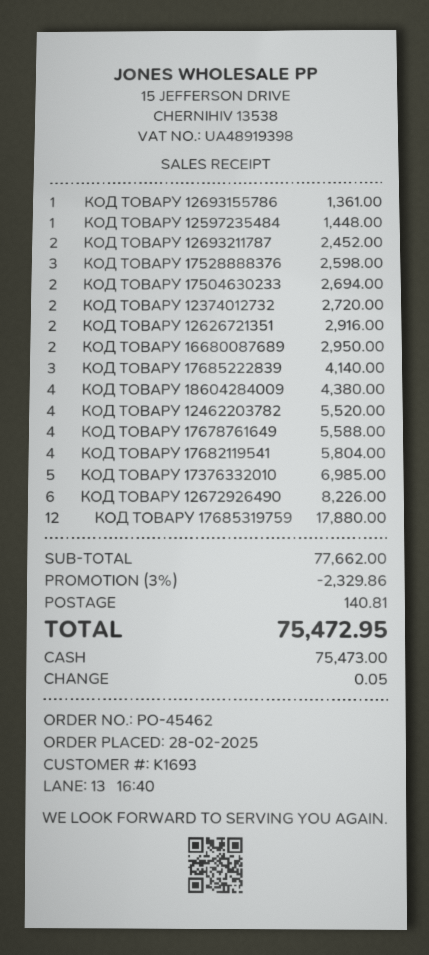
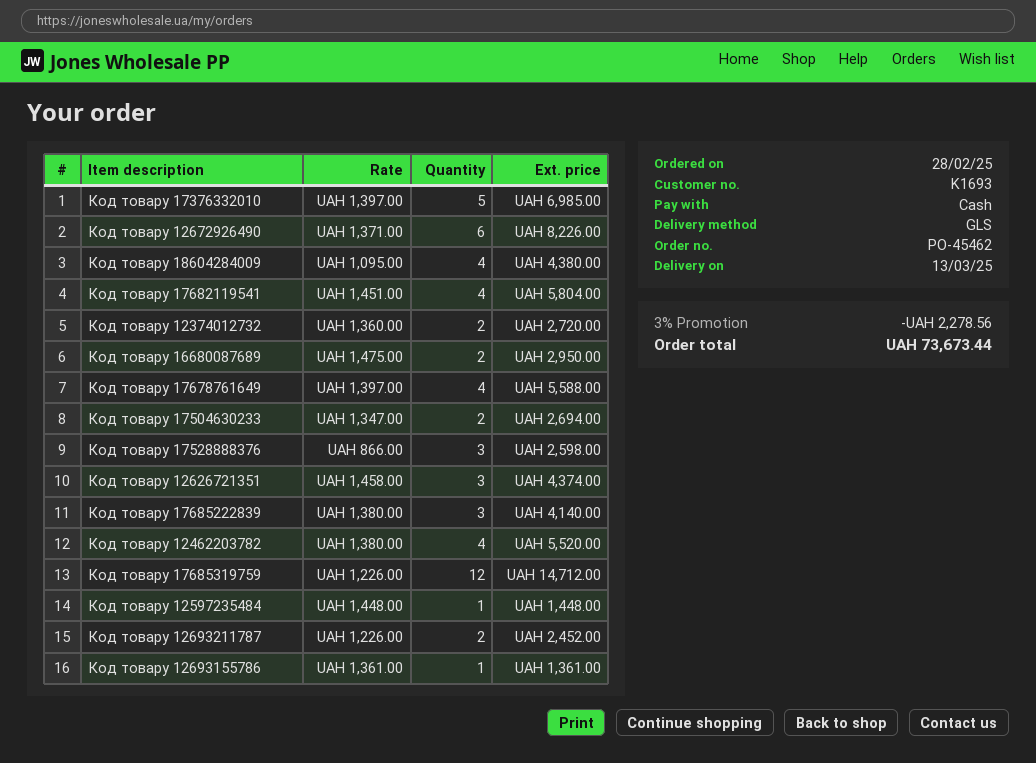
КОД ТОВАРУ 12626721351: 2 for 2916.00 -> 3 for 4374.00
КОД ТОВАРУ 17685319759: 12 for 17880.00 -> 12 for 14712.00
discount: 3% = 2329.86 -> 3% = 2278.56
shipping: 140.81 -> none
total: 75472.95 -> 73673.44

